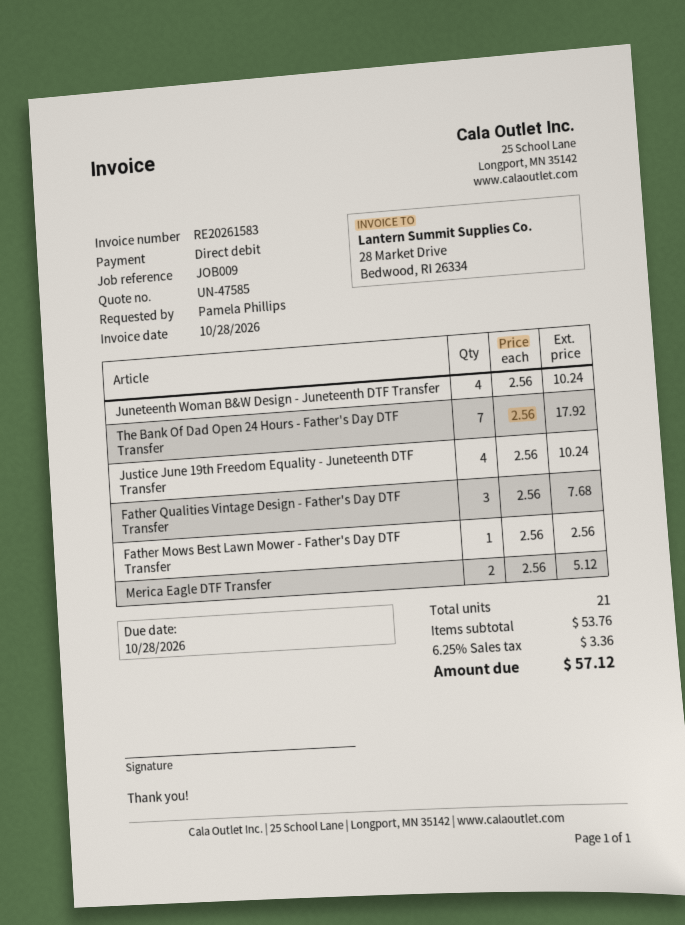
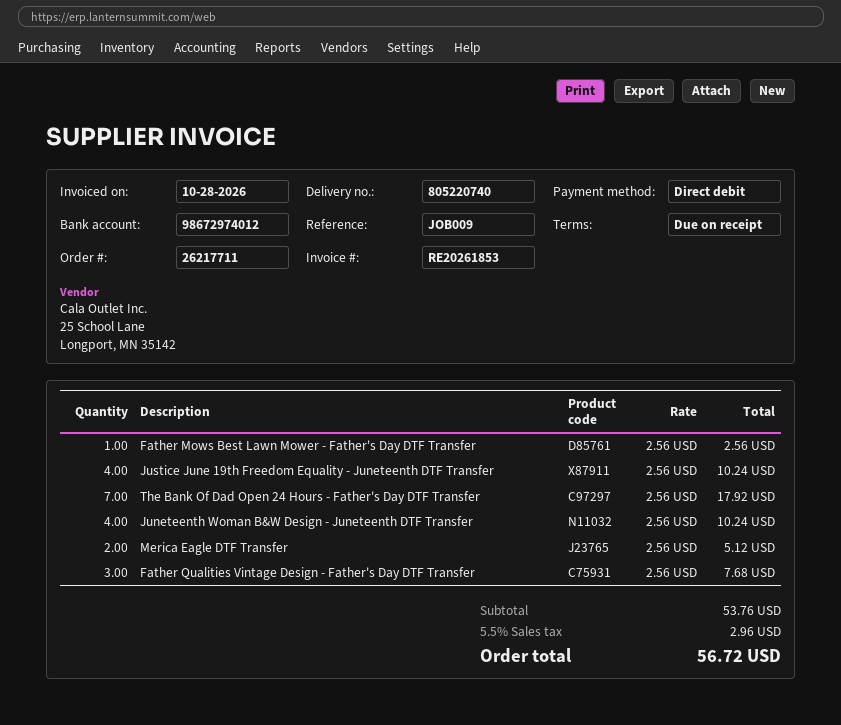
invoice number: RE20261583 -> RE20261853
tax: 6.25% = 3.36 -> 5.5% = 2.96
total: 57.12 -> 56.72

